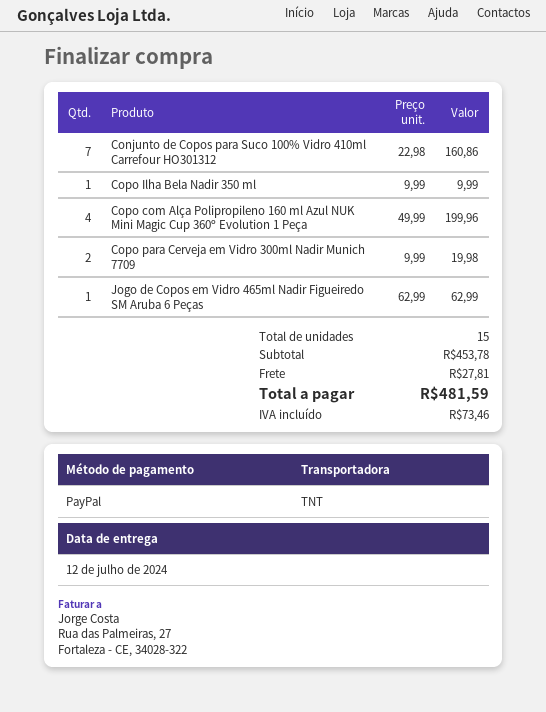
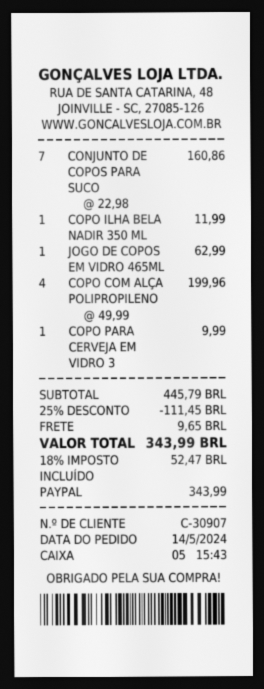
Copo Ilha Bela Nadir 350 ml: 1 x 9.99 = 9.99 -> 1 x 11.99 = 11.99
Copo para Cerveja em Vidro 300ml Nadir Munich 7709: 2 x 9.99 = 19.98 -> 1 x 9.99 = 9.99
subtotal: 453.78 -> 445.79
discount: none -> 25% = 111.45
shipping: 27.81 -> 9.65
tax: 73.46 -> 52.47
total: 481.59 -> 343.99

